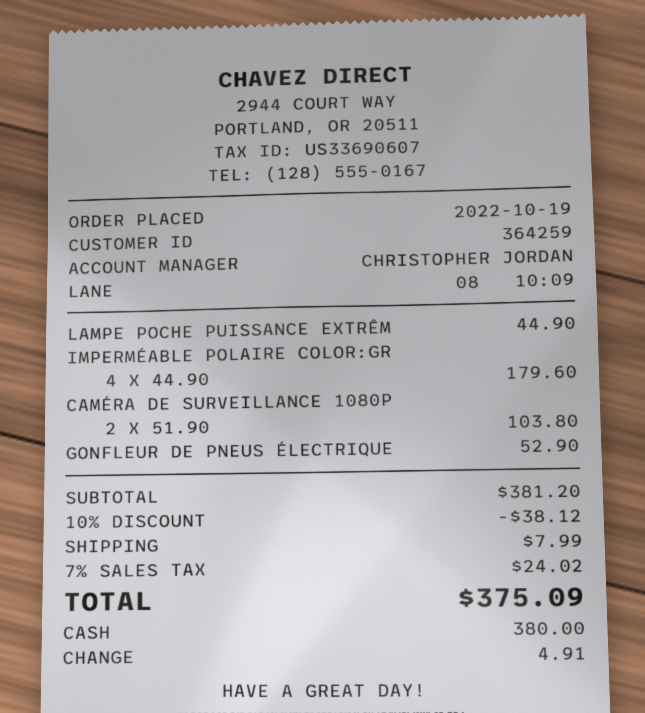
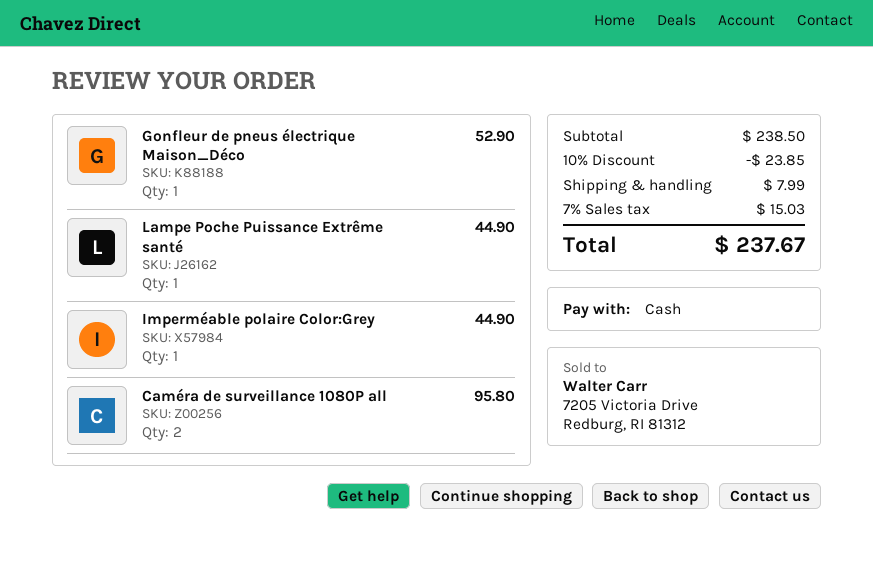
IMPERMÉABLE POLAIRE COLOR:GR: 4 for 179.60 -> 1 for 44.90
CAMÉRA DE SURVEILLANCE 1080P: 2 for 103.80 -> 2 for 95.80
subtotal: 381.20 -> 238.50
discount: 10% = 38.12 -> 10% = 23.85
tax: 7% = 24.02 -> 7% = 15.03
total: 375.09 -> 237.67

